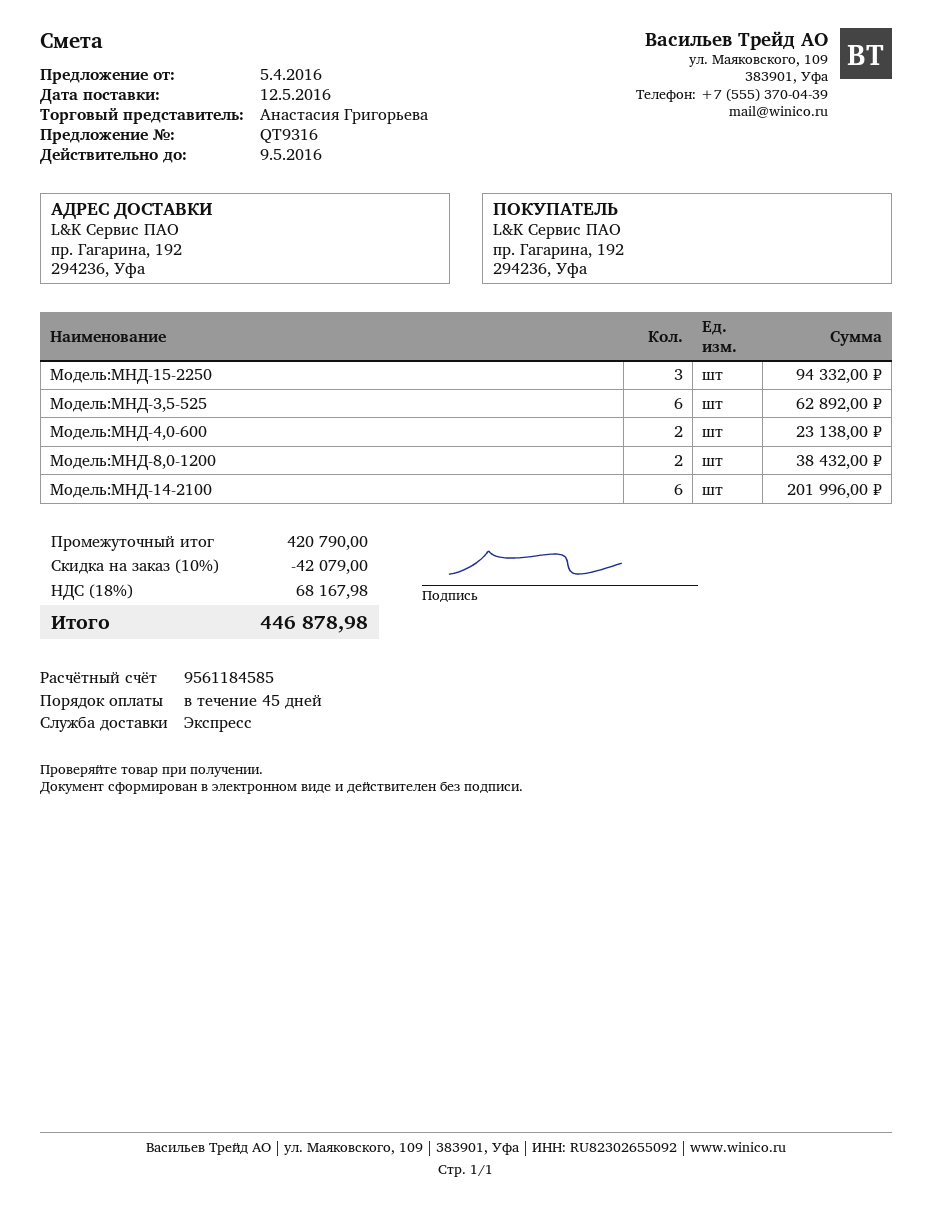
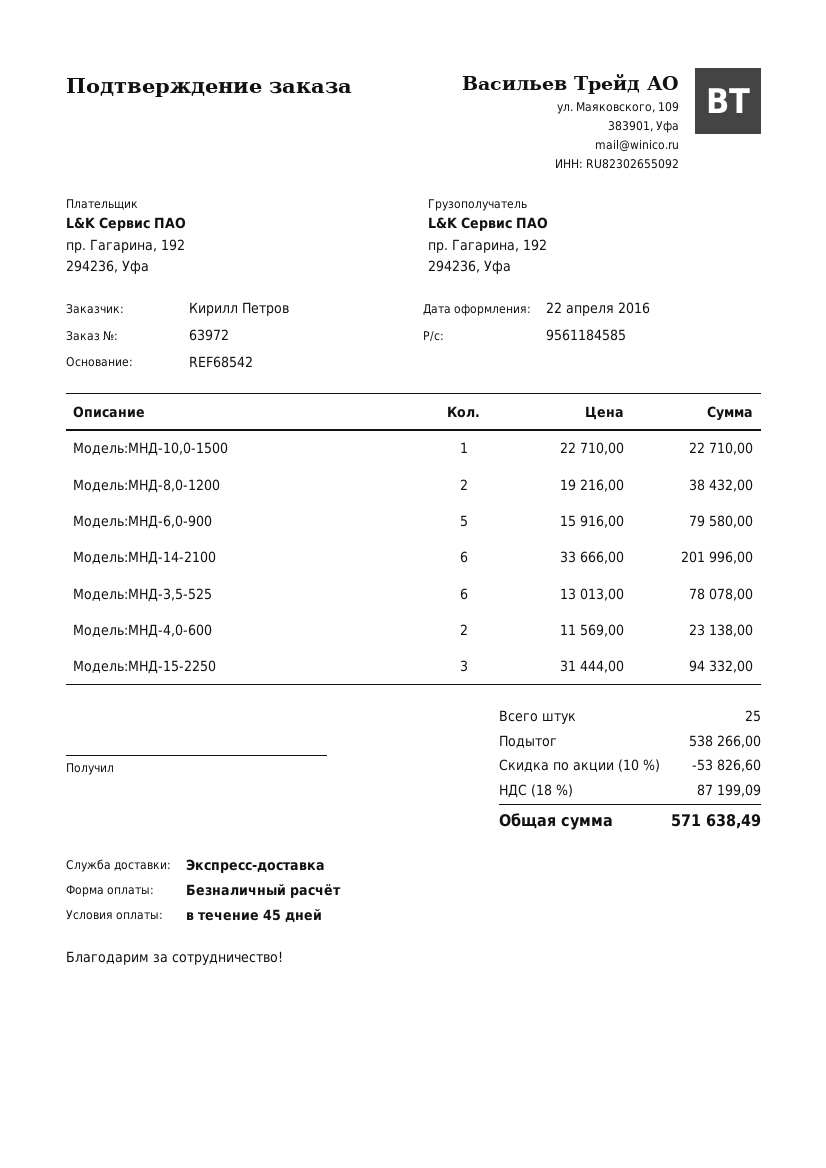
Модель:МНД-3,5-525: 6 for 62892.00 -> 6 for 78078.00
Модель:МНД-10,0-1500: none -> 1 for 22710.00
Модель:МНД-6,0-900: none -> 5 for 79580.00
subtotal: 420790.00 -> 538266.00
discount: 10% = 42079.00 -> 10% = 53826.60
tax: 18% = 68167.98 -> 18% = 87199.09
total: 446878.98 -> 571638.49

